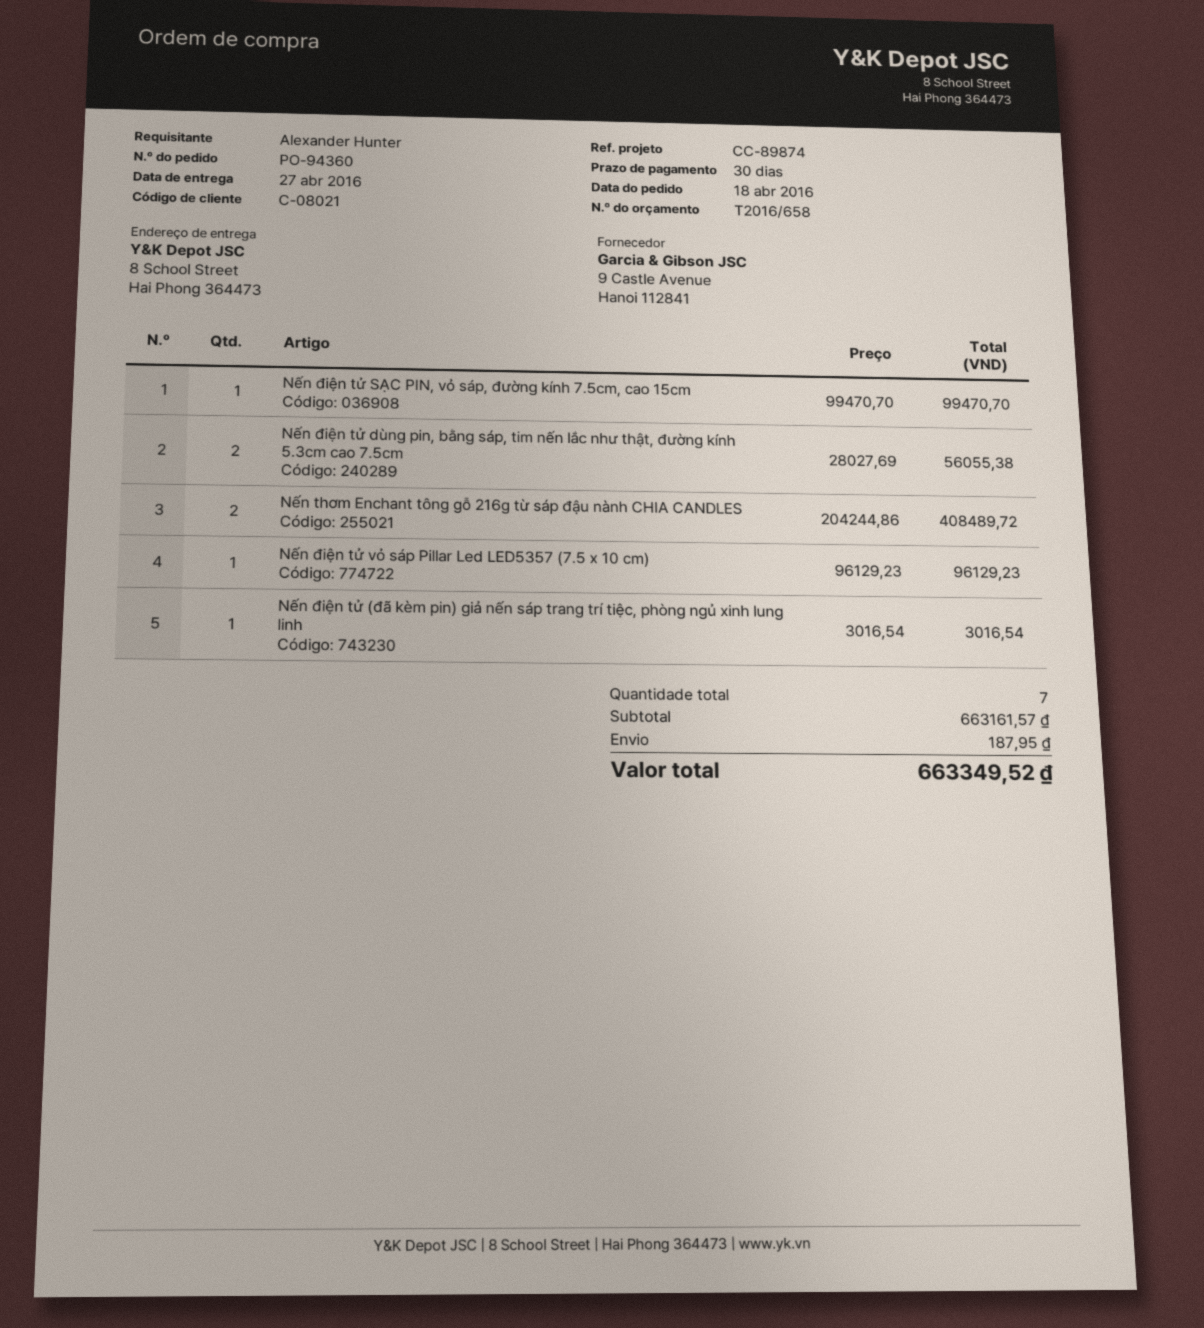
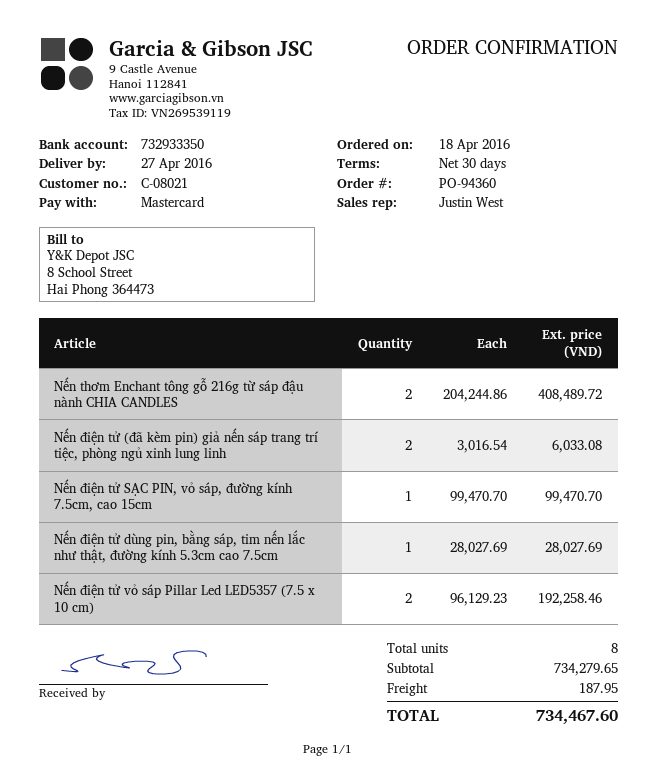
Nến điện tử dùng pin, bằng sáp, tim nến lắc như thật, đường kính 5.3cm cao 7.5cm: 2 x 28027.69 = 56055.38 -> 1 x 28027.69 = 28027.69
Nến điện tử vỏ sáp Pillar Led LED5357 (7.5 x 10 cm): 1 x 96129.23 = 96129.23 -> 2 x 96129.23 = 192258.46
Nến điện tử (đã kèm pin) giả nến sáp trang trí tiệc, phòng ngủ xinh lung linh: 1 x 3016.54 = 3016.54 -> 2 x 3016.54 = 6033.08
total quantity: 7 -> 8
subtotal: 663161.57 -> 734279.65
total: 663349.52 -> 734467.60

